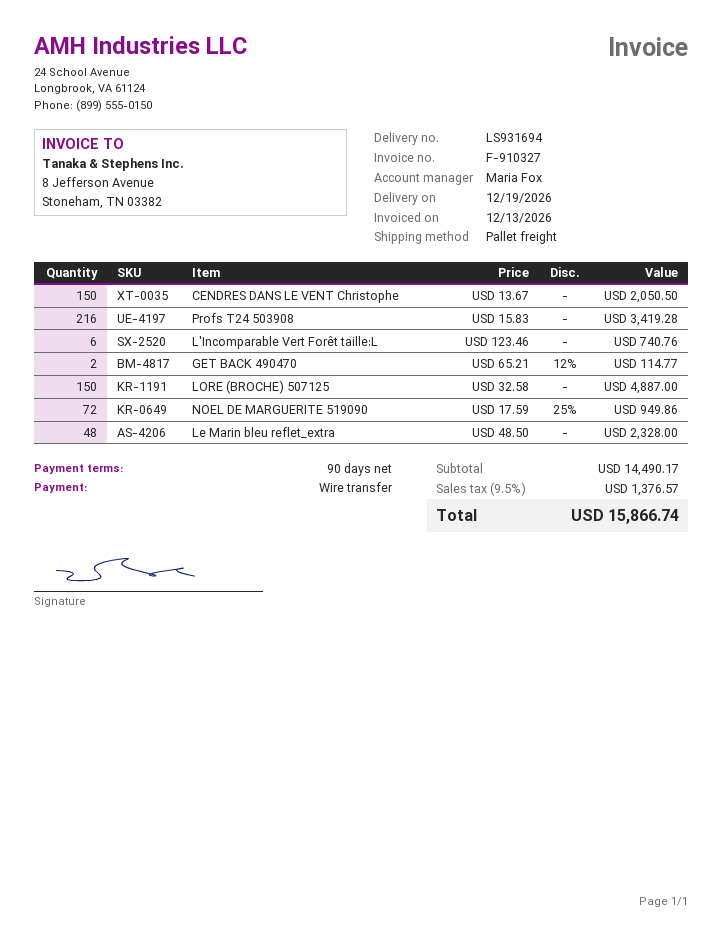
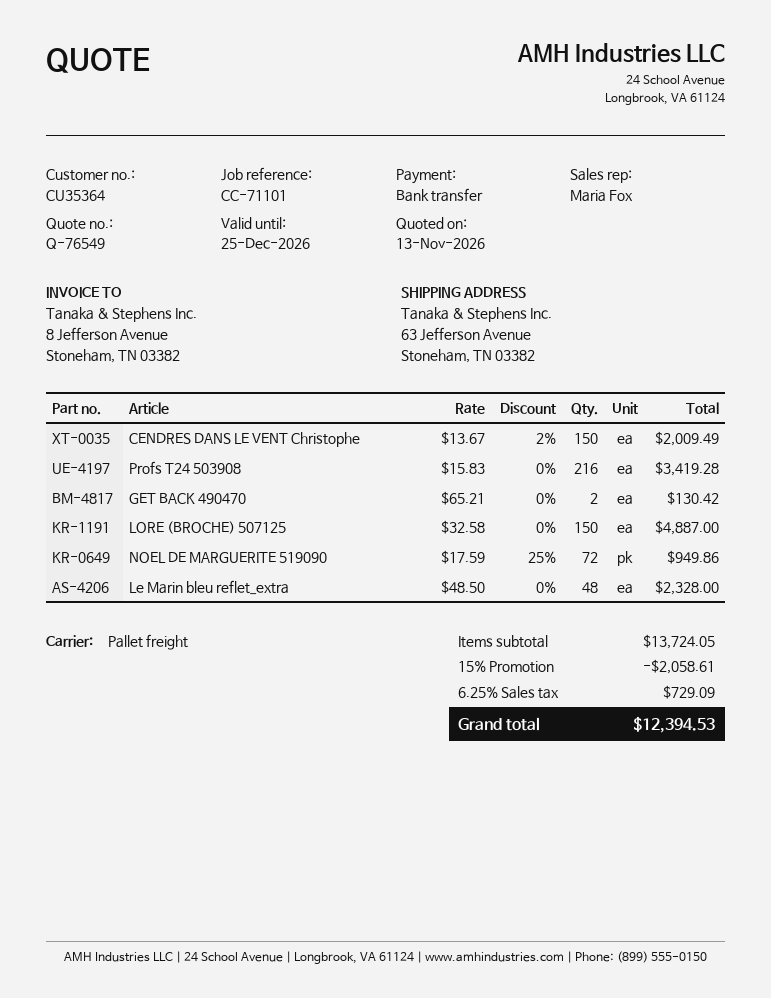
CENDRES DANS LE VENT Christophe: 150 x 13.67 = 2050.50 -> 150 x 13.67 - 2% = 2009.49
L'Incomparable Vert Forêt taille:L: 6 x 123.46 = 740.76 -> none
GET BACK 490470: 2 x 65.21 - 12% = 114.77 -> 2 x 65.21 = 130.42
subtotal: 14490.17 -> 13724.05
discount: none -> 15% = 2058.61
tax: 9.5% = 1376.57 -> 6.25% = 729.09
total: 15866.74 -> 12394.53

